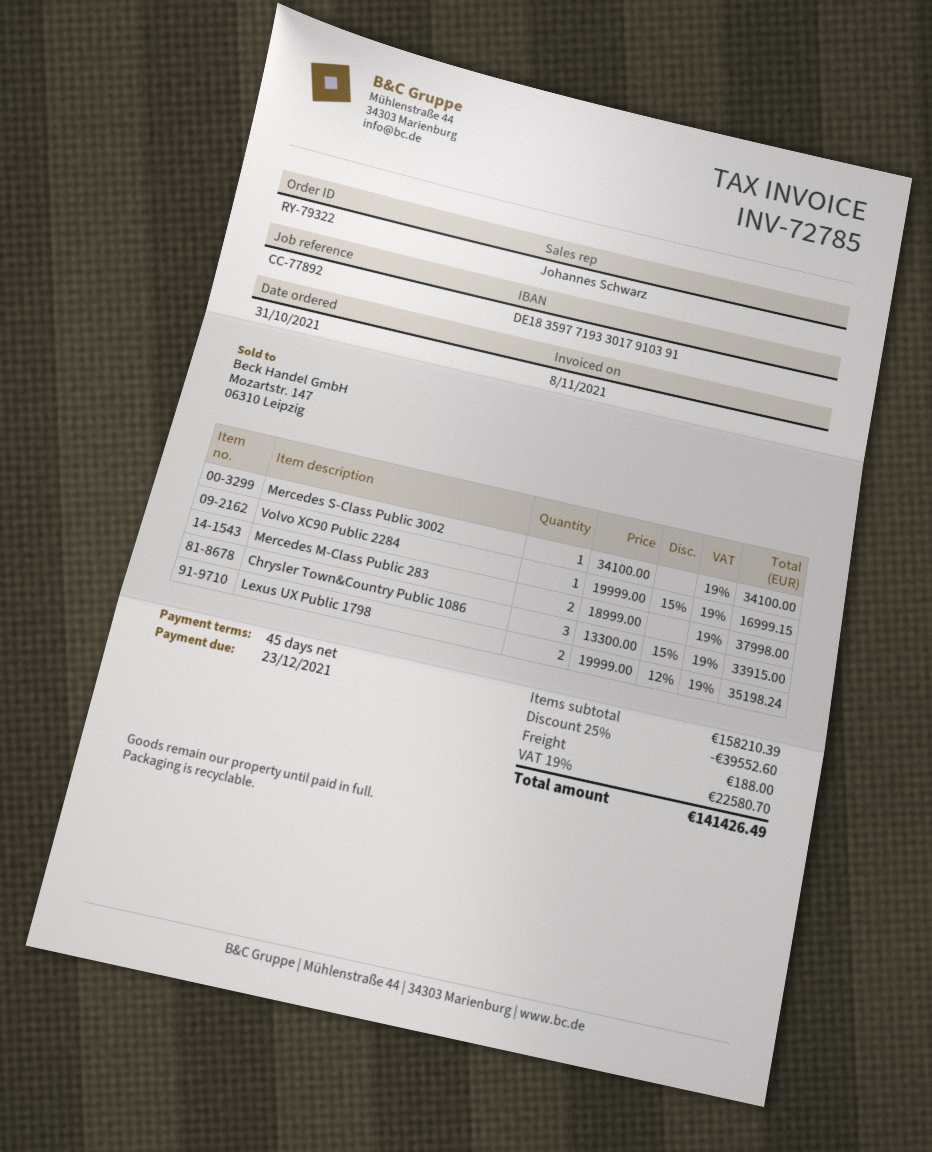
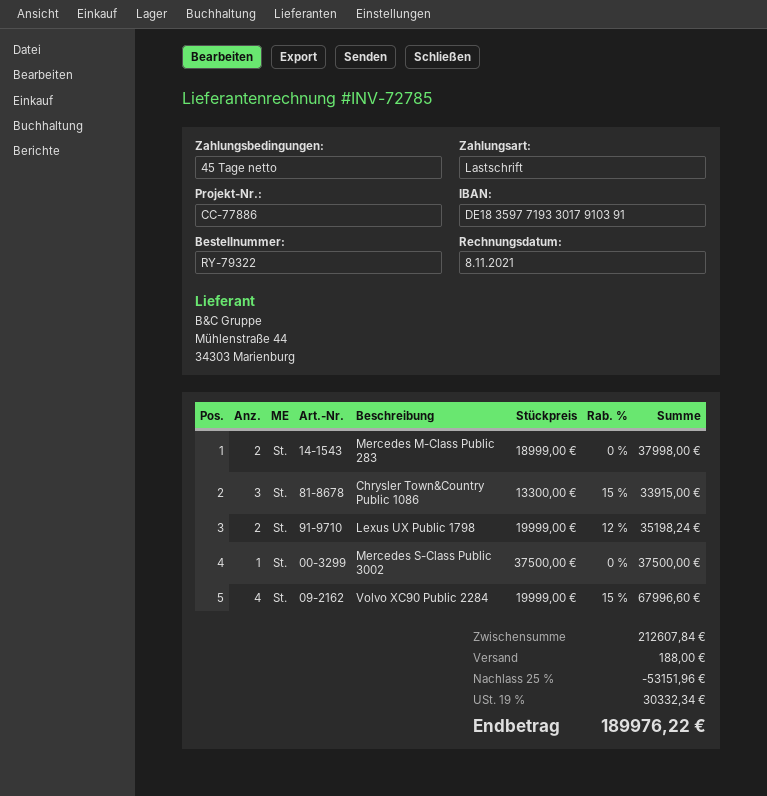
reference: CC-77892 -> CC-77886
Mercedes S-Class Public 3002: 1 x 34100.00 = 34100.00 -> 1 x 37500.00 = 37500.00
Volvo XC90 Public 2284: 1 x 19999.00 - 15% = 16999.15 -> 4 x 19999.00 - 15% = 67996.60
subtotal: 158210.39 -> 212607.84
discount: 25% = 39552.60 -> 25% = 53151.96
tax: 19% = 22580.70 -> 19% = 30332.34
total: 141426.49 -> 189976.22

